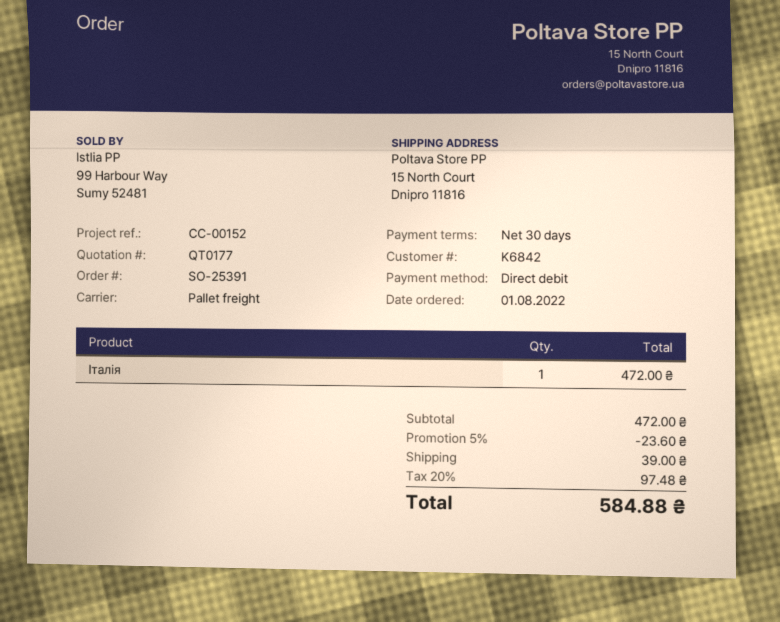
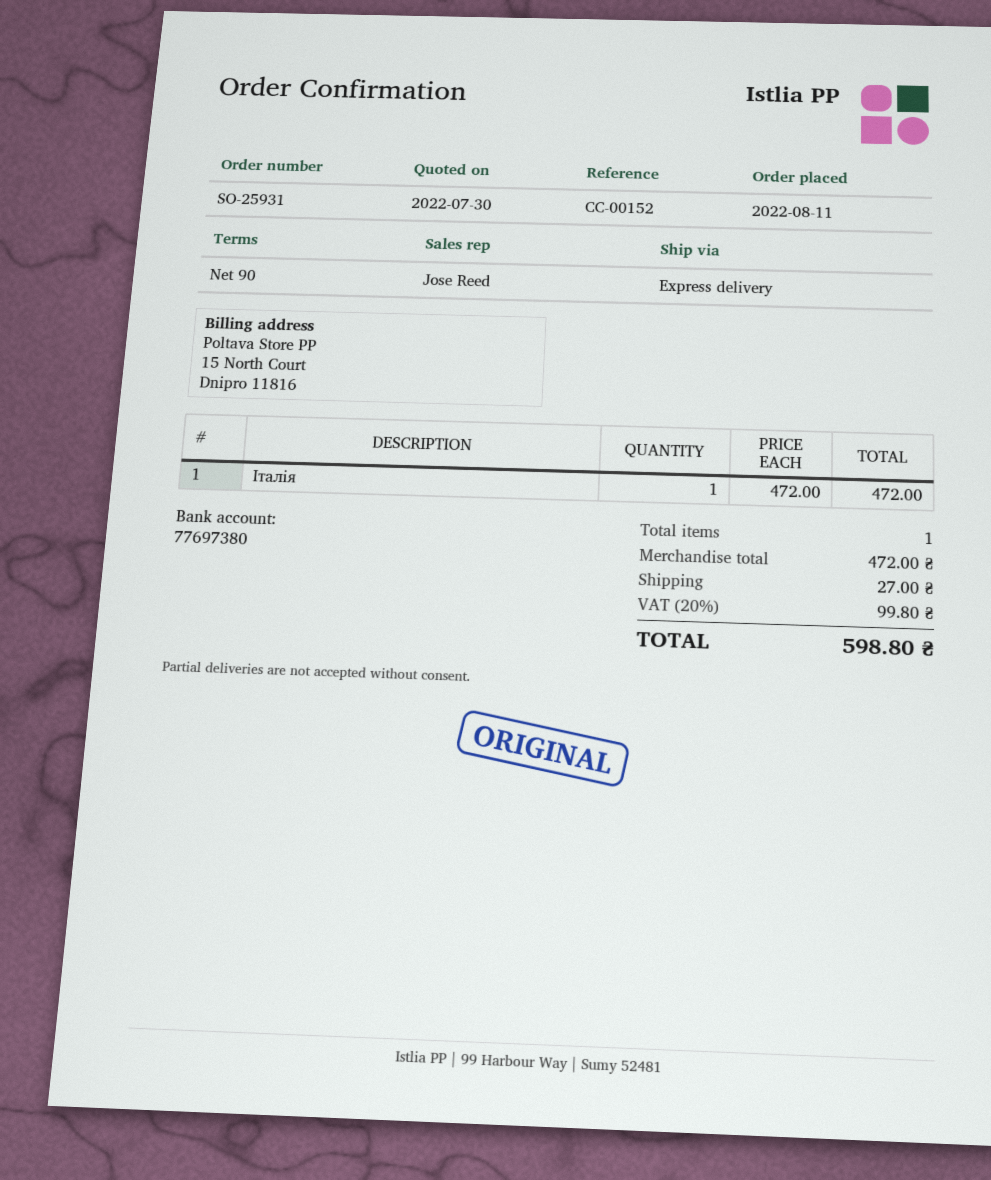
order number: SO-25391 -> SO-25931
order date: 2022-08-01 -> 2022-08-11
payment terms: 30 days -> 90 days
shipping method: pallet freight -> express
discount: 5% = 23.60 -> none
shipping: 39.00 -> 27.00
tax: 20% = 97.48 -> 20% = 99.80
total: 584.88 -> 598.80

